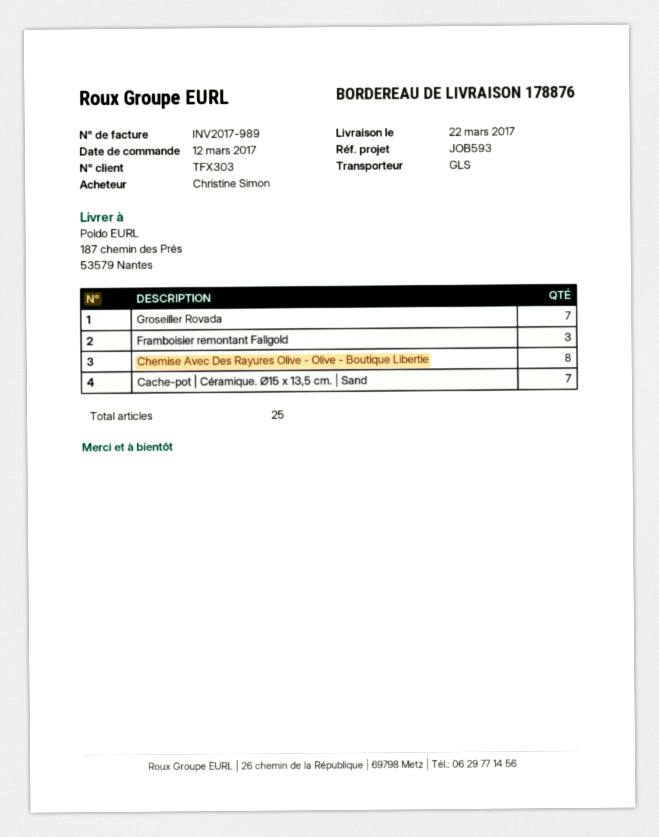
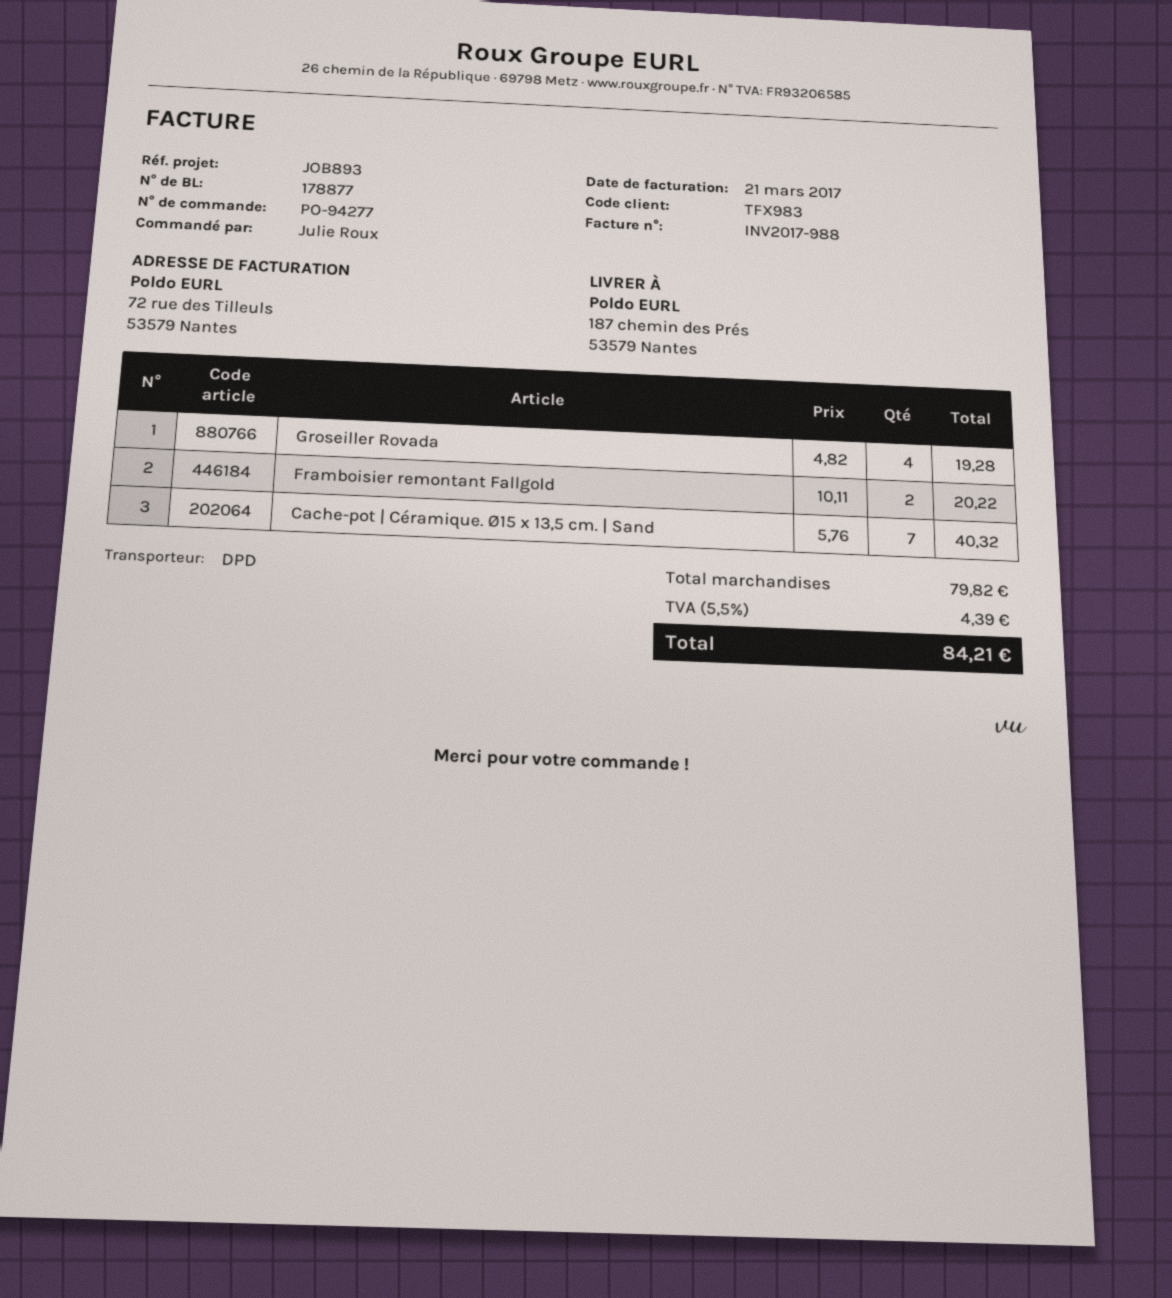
delivery note number: 178876 -> 178877
invoice number: INV2017-989 -> INV2017-988
customer number: TFX303 -> TFX983
reference: JOB593 -> JOB893
ordered by: Christine Simon -> Julie Roux
shipping method: GLS -> DPD
Groseiller Rovada: 7 -> 4
Framboisier remontant Fallgold: 3 -> 2
Chemise Avec Des Rayures Olive - Olive - Boutique Libertie: 8 -> none

